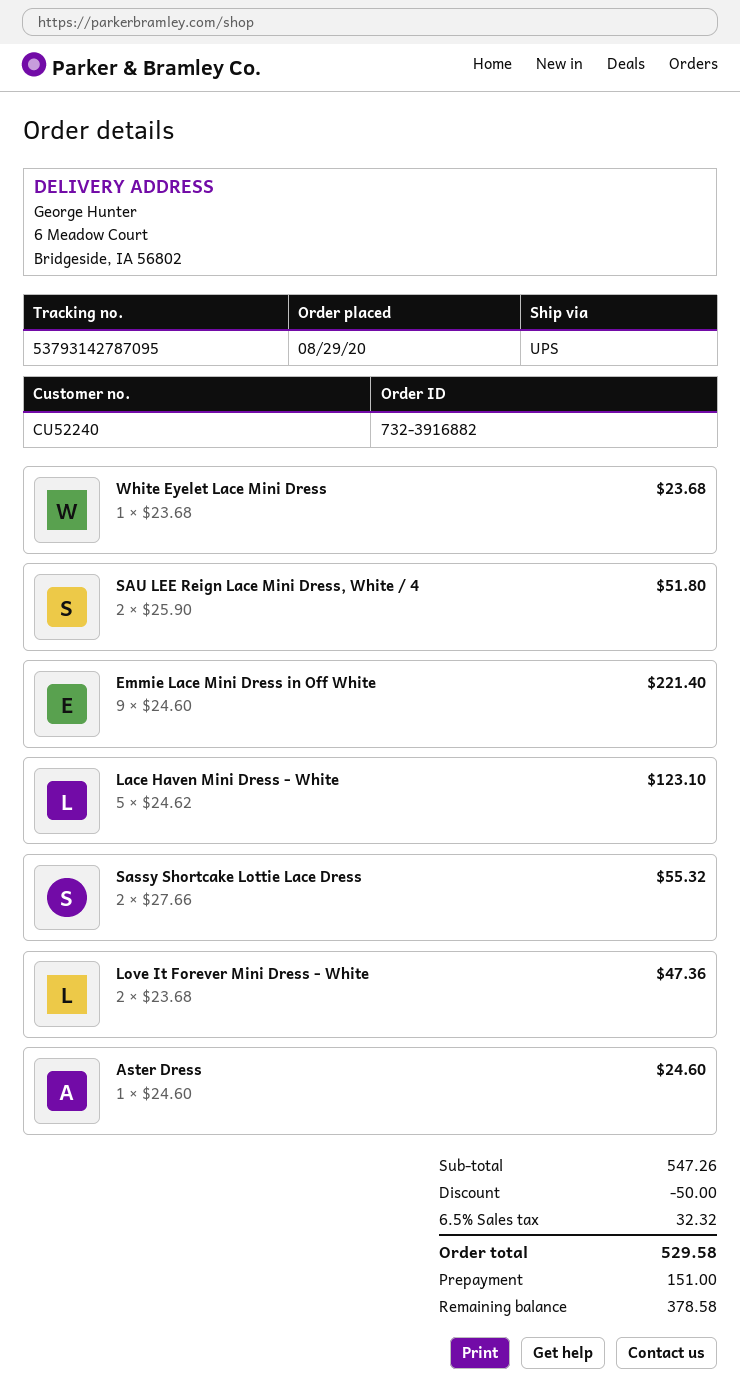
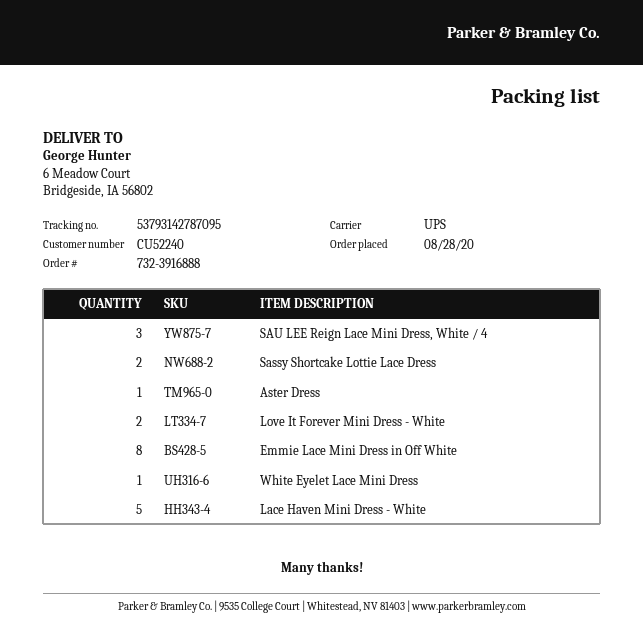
order number: 732-3916882 -> 732-3916888
order date: 2020-08-29 -> 2020-08-28
SAU LEE Reign Lace Mini Dress, White / 4: 2 -> 3
Emmie Lace Mini Dress in Off White: 9 -> 8

